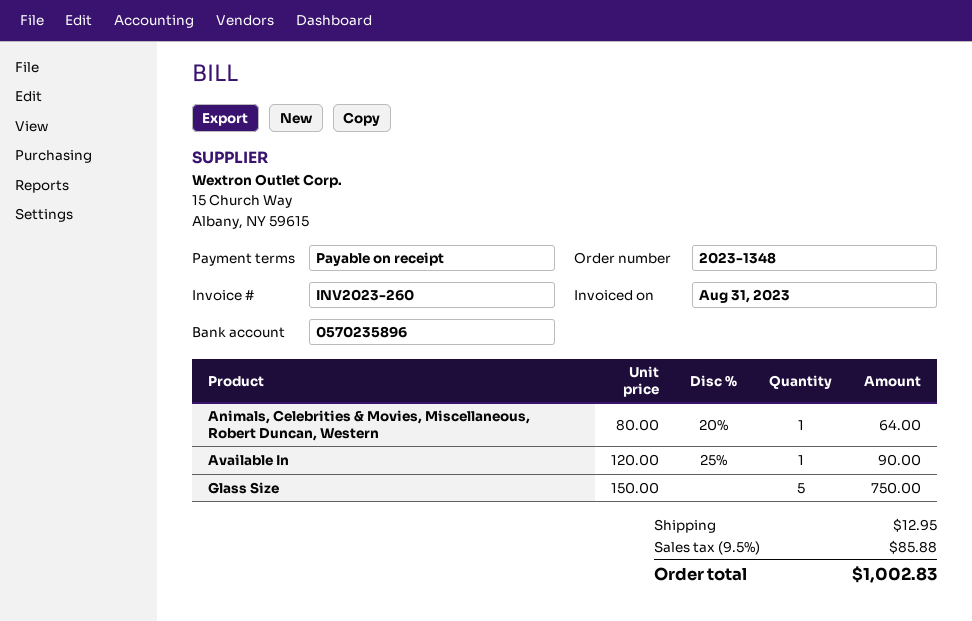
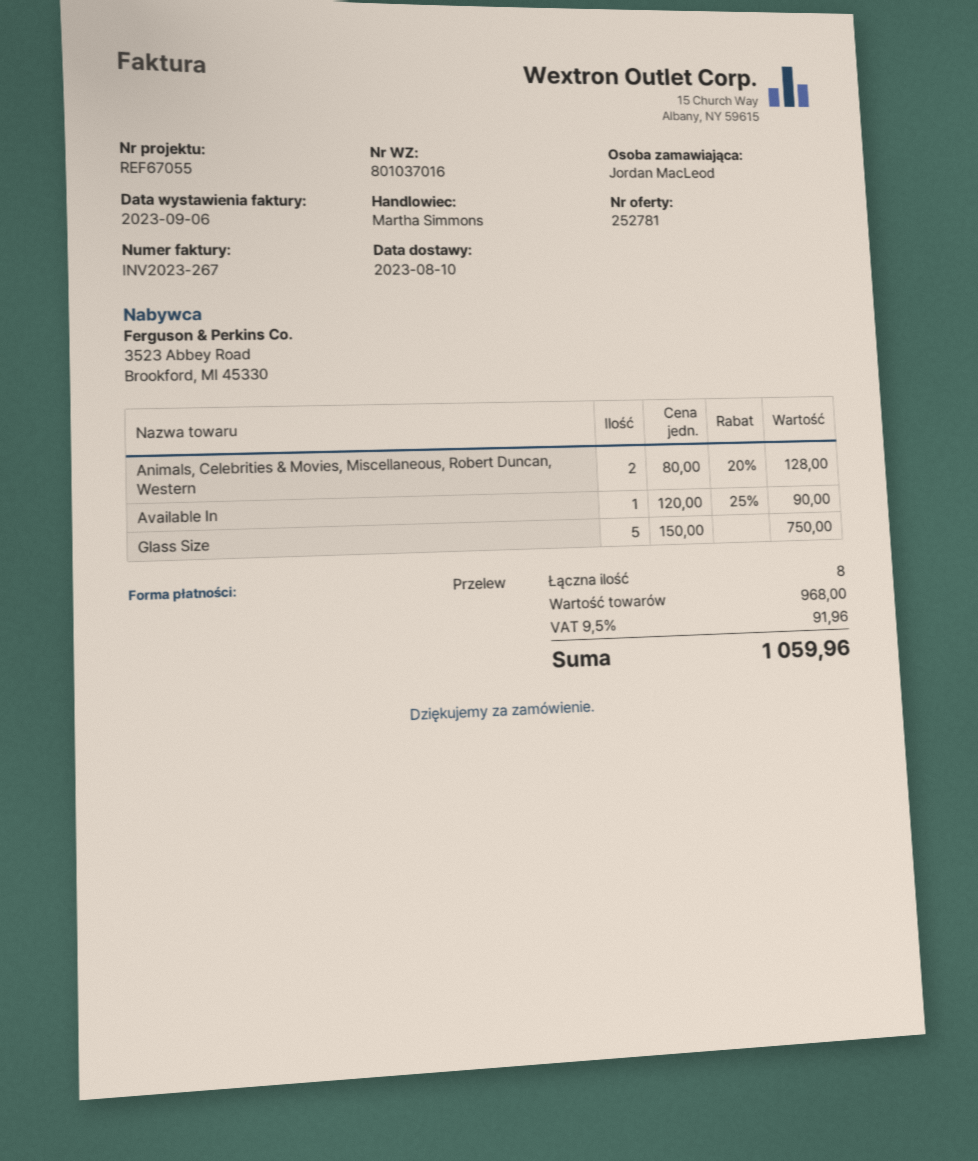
invoice number: INV2023-260 -> INV2023-267
invoice date: 2023-08-31 -> 2023-09-06
Animals, Celebrities & Movies, Miscellaneous, Robert Duncan, Western: 1 x 80.00 - 20% = 64.00 -> 2 x 80.00 - 20% = 128.00
shipping: 12.95 -> none
tax: 9.5% = 85.88 -> 9.5% = 91.96
total: 1002.83 -> 1059.96

